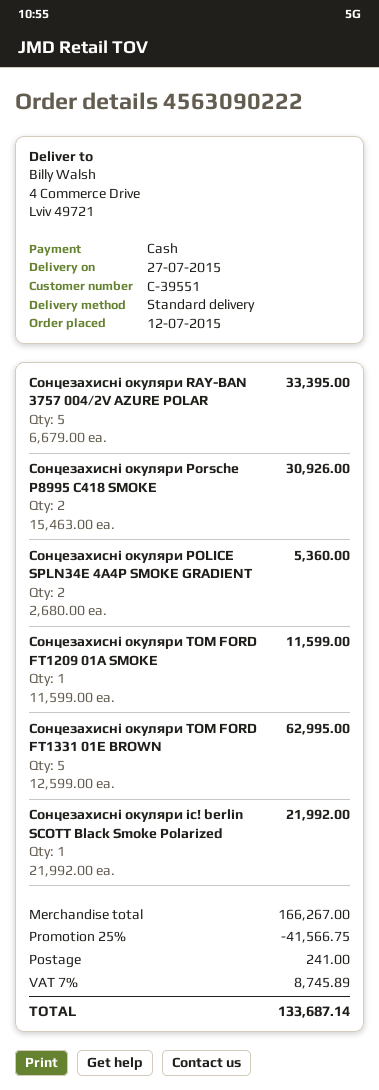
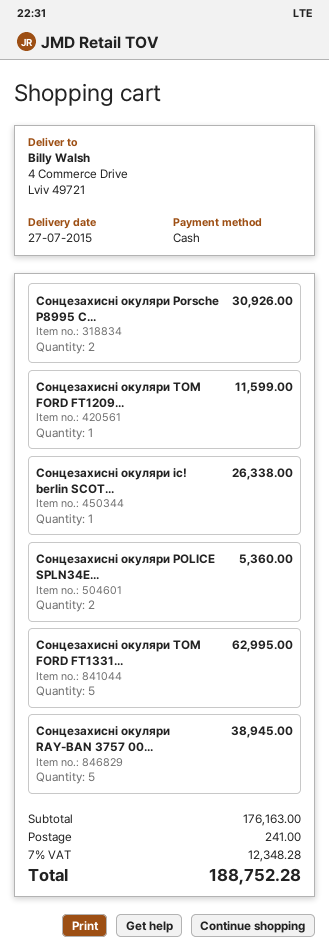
Сонцезахисні окуляри RAY-BAN 3757 004/2V AZURE POLAR: 5 for 33395.00 -> 5 for 38945.00
Сонцезахисні окуляри ic! berlin SCOTT Black Smoke Polarized: 1 for 21992.00 -> 1 for 26338.00
subtotal: 166267.00 -> 176163.00
discount: 25% = 41566.75 -> none
tax: 7% = 8745.89 -> 7% = 12348.28
total: 133687.14 -> 188752.28

